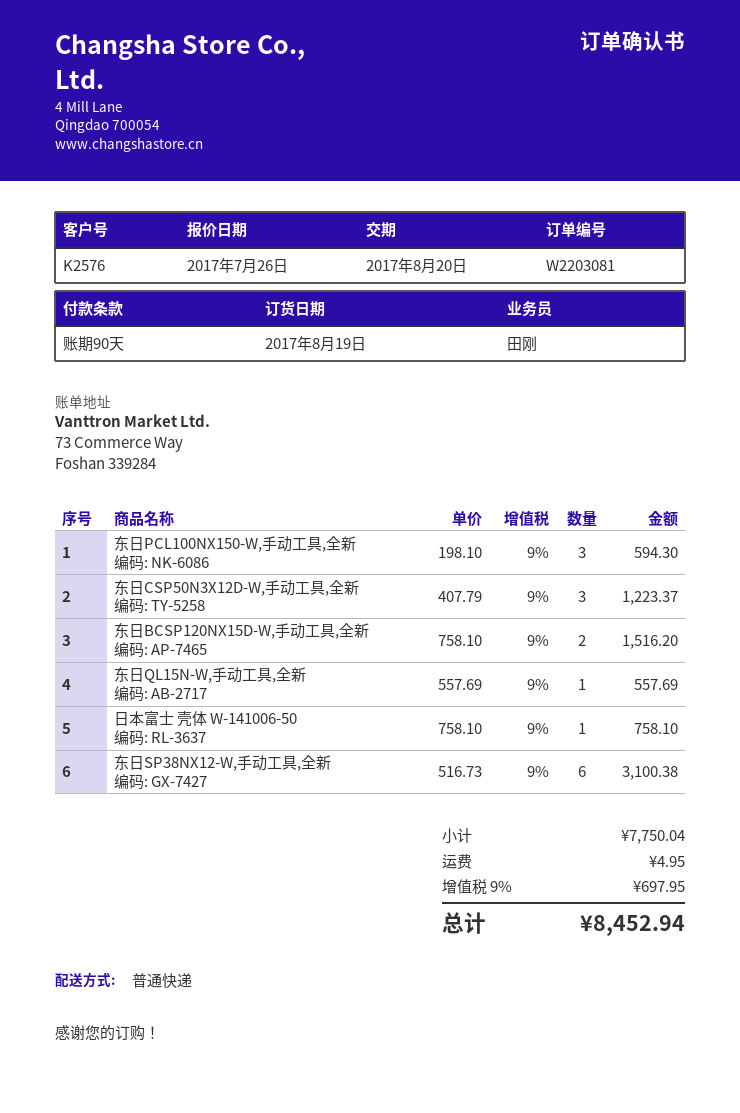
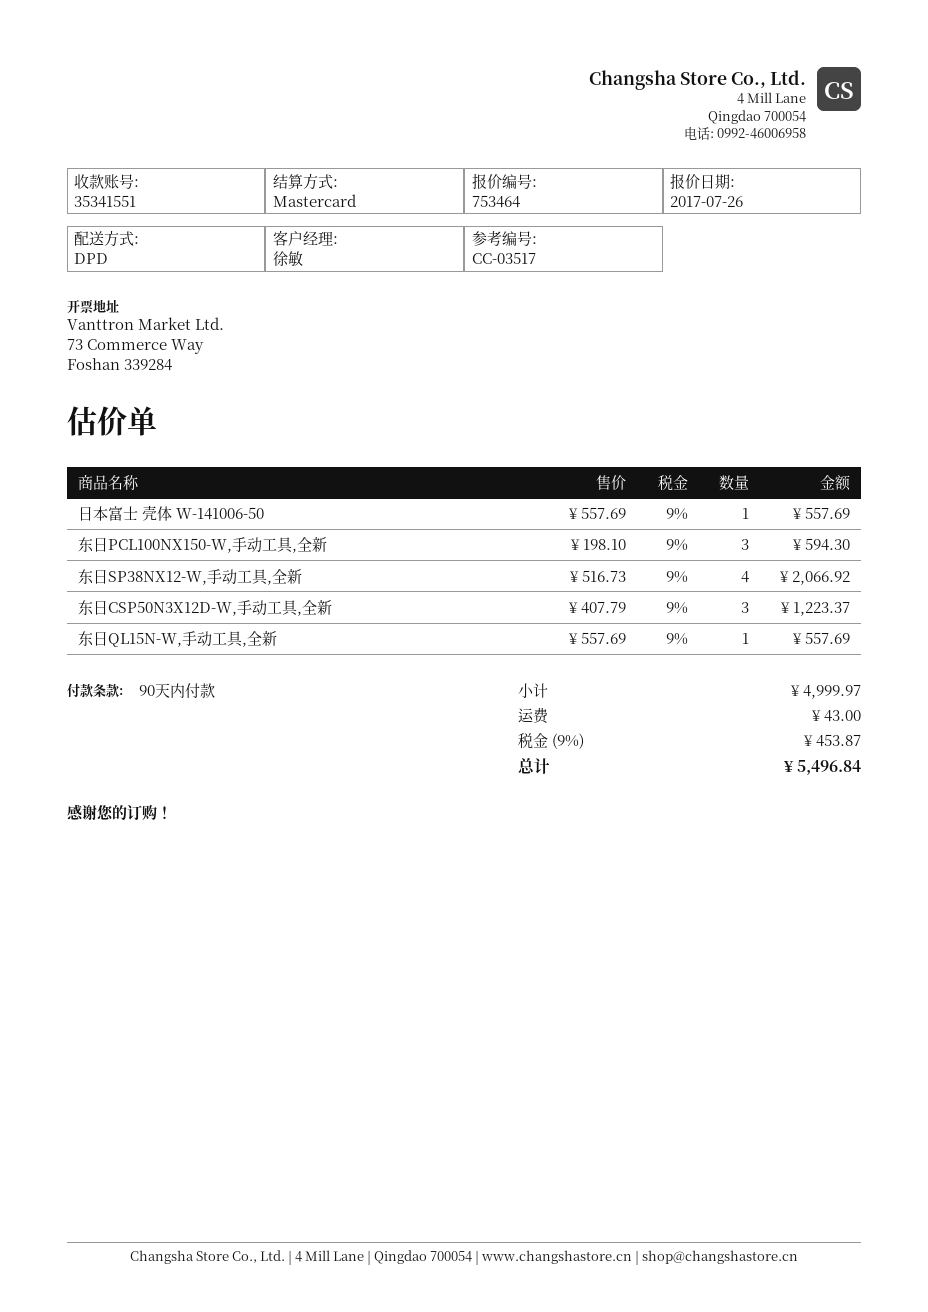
sales rep: 田刚 -> 徐敏
shipping method: standard -> DPD
东日BCSP120NX15D-W,手动工具,全新: 2 x 758.10 = 1516.20 -> none
日本富士 壳体 W-141006-50: 1 x 758.10 = 758.10 -> 1 x 557.69 = 557.69
东日SP38NX12-W,手动工具,全新: 6 x 516.73 = 3100.38 -> 4 x 516.73 = 2066.92
subtotal: 7750.04 -> 4999.97
shipping: 4.95 -> 43.00
tax: 9% = 697.95 -> 9% = 453.87
total: 8452.94 -> 5496.84

